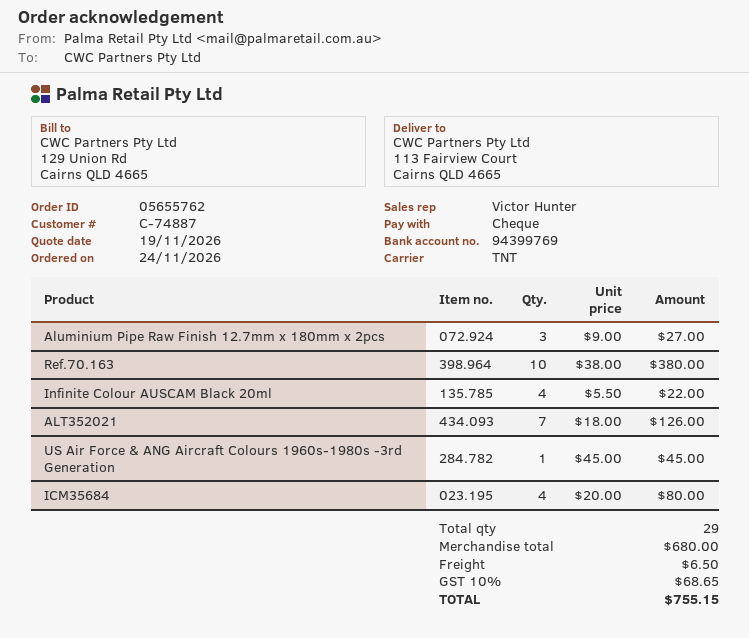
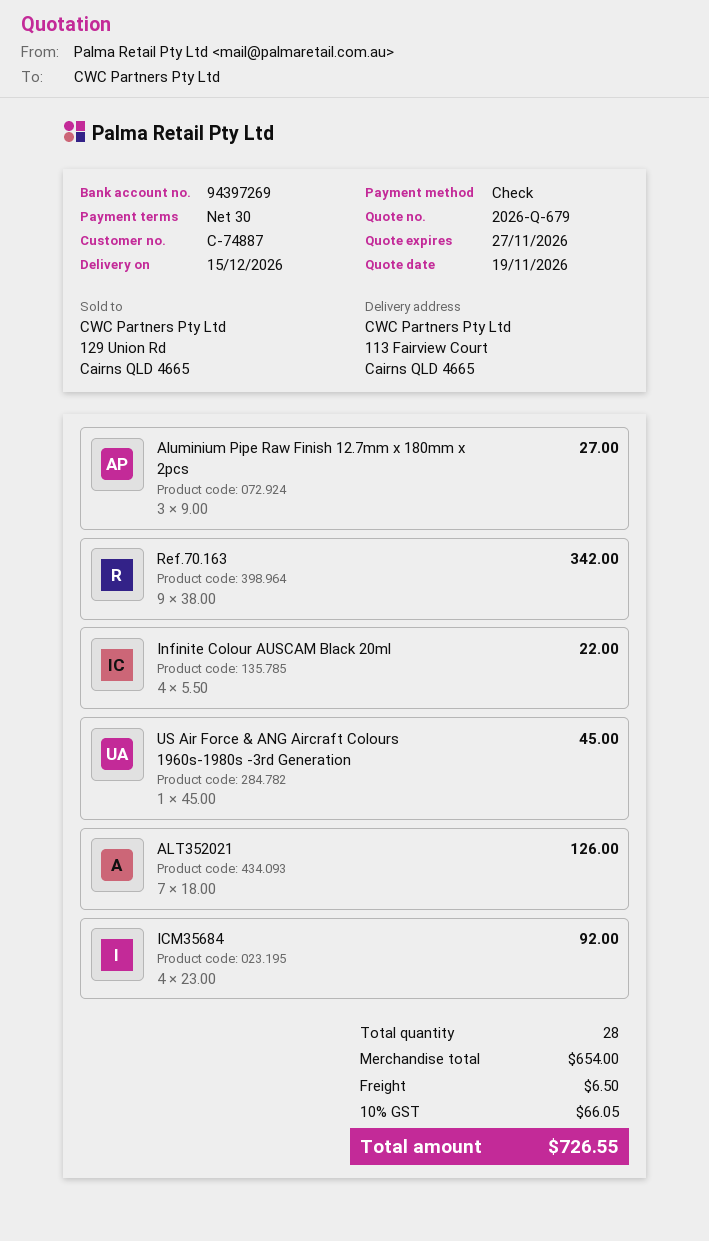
bank account: 94399769 -> 94397269
Ref.70.163: 10 x 38.00 = 380.00 -> 9 x 38.00 = 342.00
ICM35684: 4 x 20.00 = 80.00 -> 4 x 23.00 = 92.00
total quantity: 29 -> 28
subtotal: 680.00 -> 654.00
tax: 10% = 68.65 -> 10% = 66.05
total: 755.15 -> 726.55

